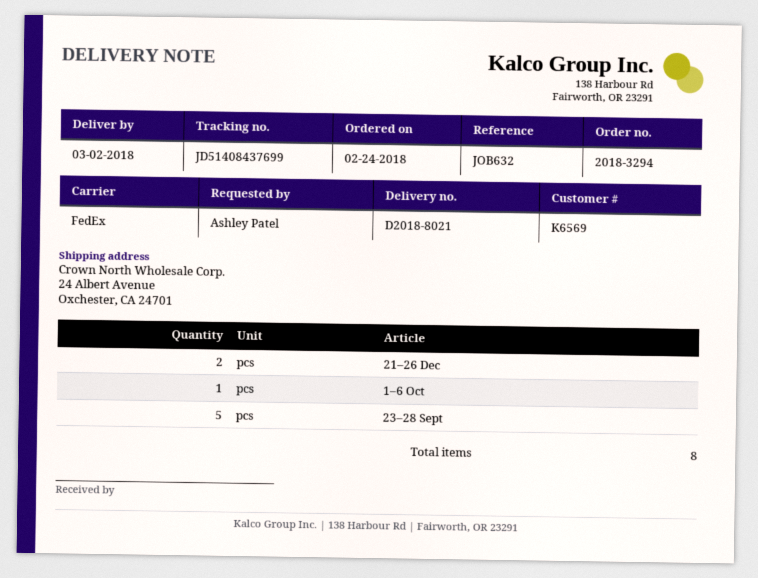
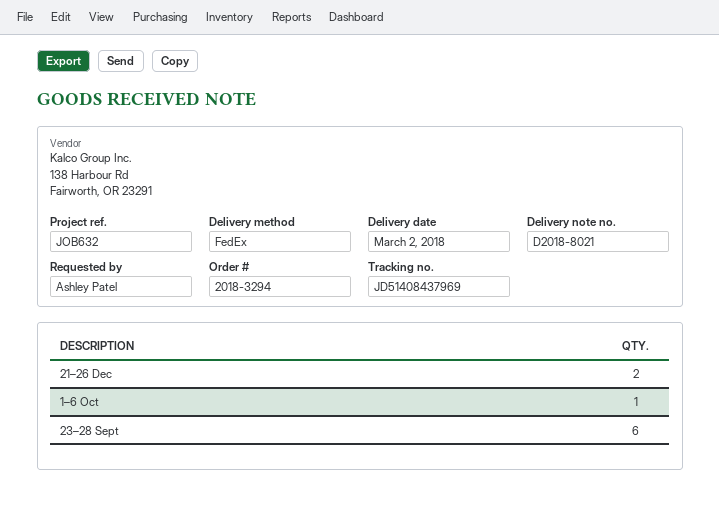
tracking number: JD51408437699 -> JD51408437969
23–28 Sept: 5 -> 6

